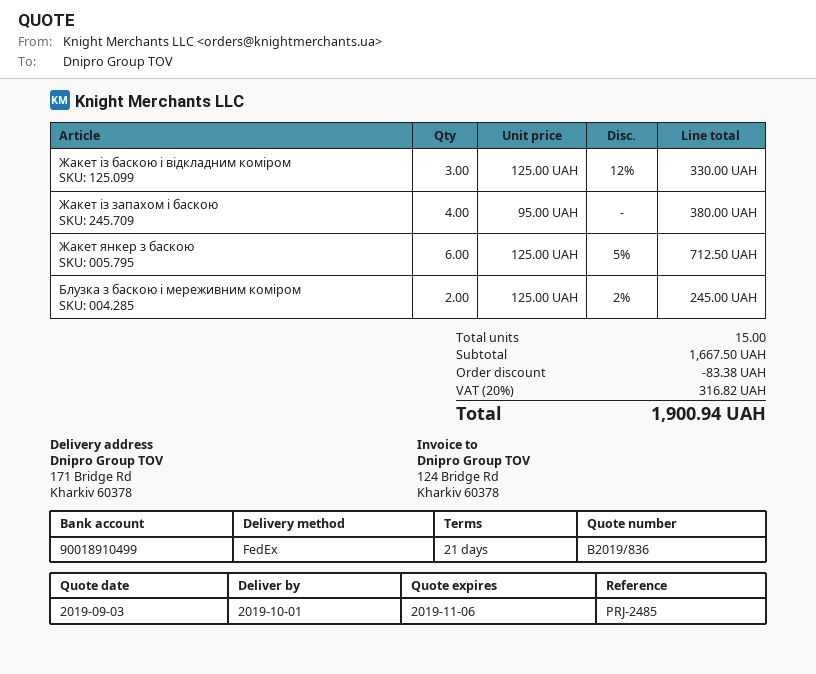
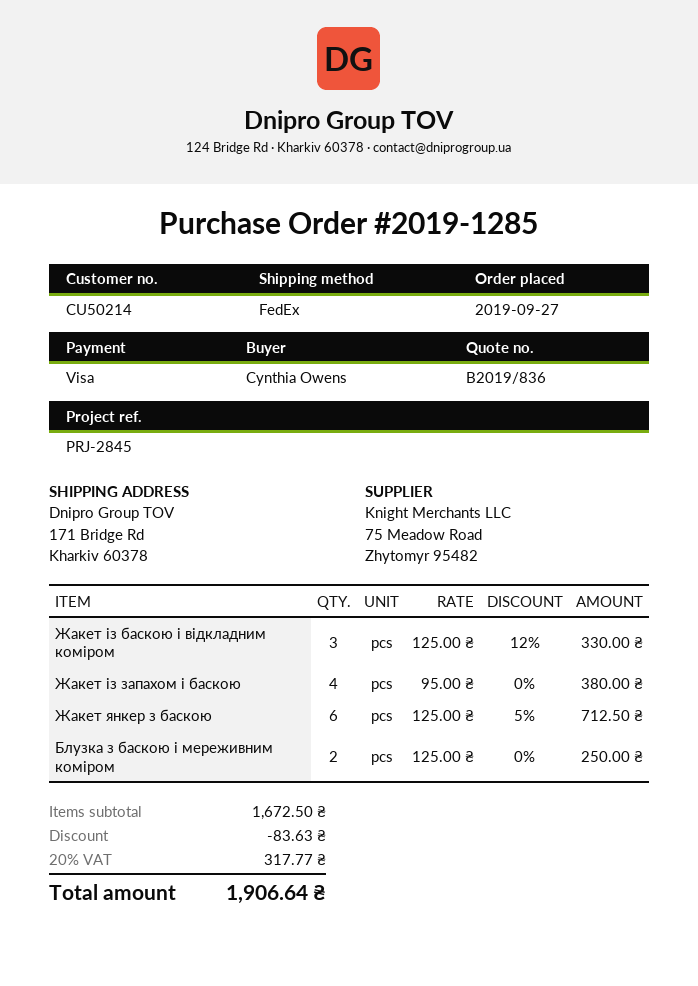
reference: PRJ-2485 -> PRJ-2845
Блузка з баскою і мереживним коміром: 2 x 125.00 - 2% = 245.00 -> 2 x 125.00 = 250.00
subtotal: 1667.50 -> 1672.50
discount: 83.38 -> 83.63
tax: 20% = 316.82 -> 20% = 317.77
total: 1900.94 -> 1906.64

